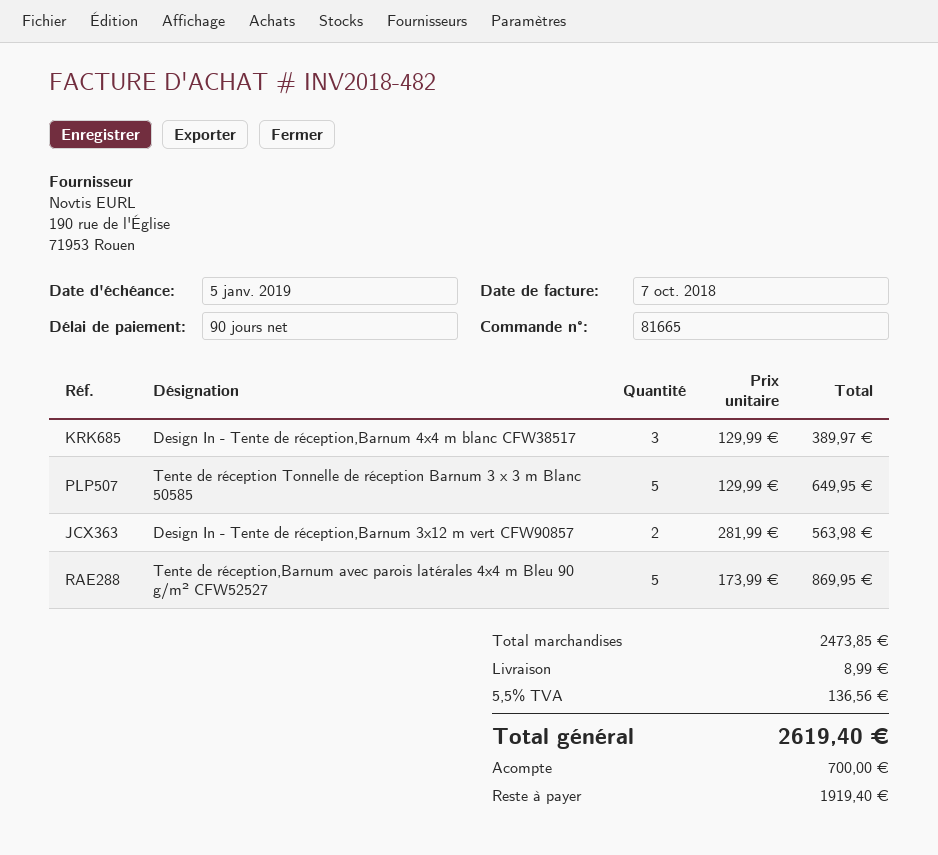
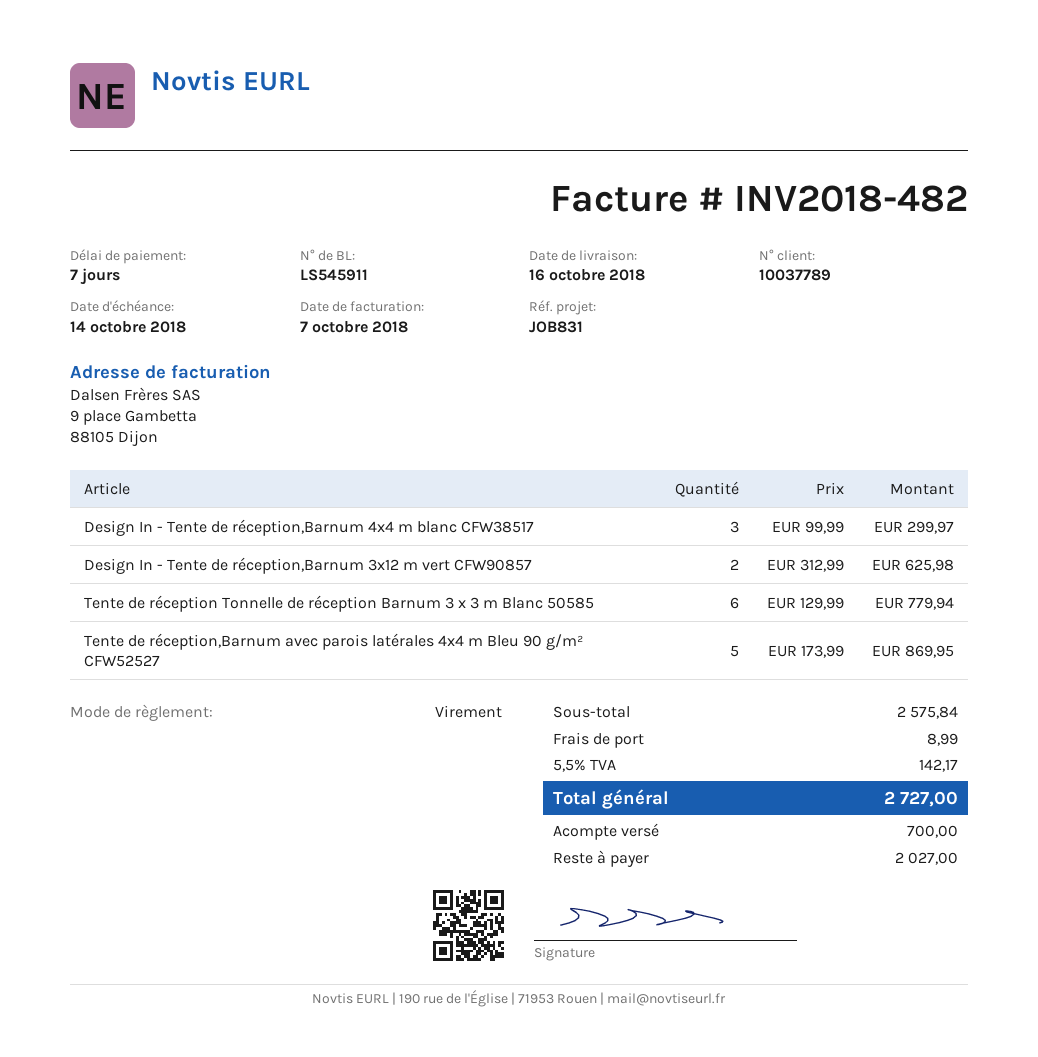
payment terms: 90 days -> 7 days
due date: 2019-01-05 -> 2018-10-14
Design In - Tente de réception,Barnum 4x4 m blanc CFW38517: 3 x 129.99 = 389.97 -> 3 x 99.99 = 299.97
Tente de réception Tonnelle de réception Barnum 3 x 3 m Blanc 50585: 5 x 129.99 = 649.95 -> 6 x 129.99 = 779.94
Design In - Tente de réception,Barnum 3x12 m vert CFW90857: 2 x 281.99 = 563.98 -> 2 x 312.99 = 625.98
subtotal: 2473.85 -> 2575.84
tax: 5.5% = 136.56 -> 5.5% = 142.17
total: 2619.40 -> 2727.00
balance: 1919.40 -> 2027.00

